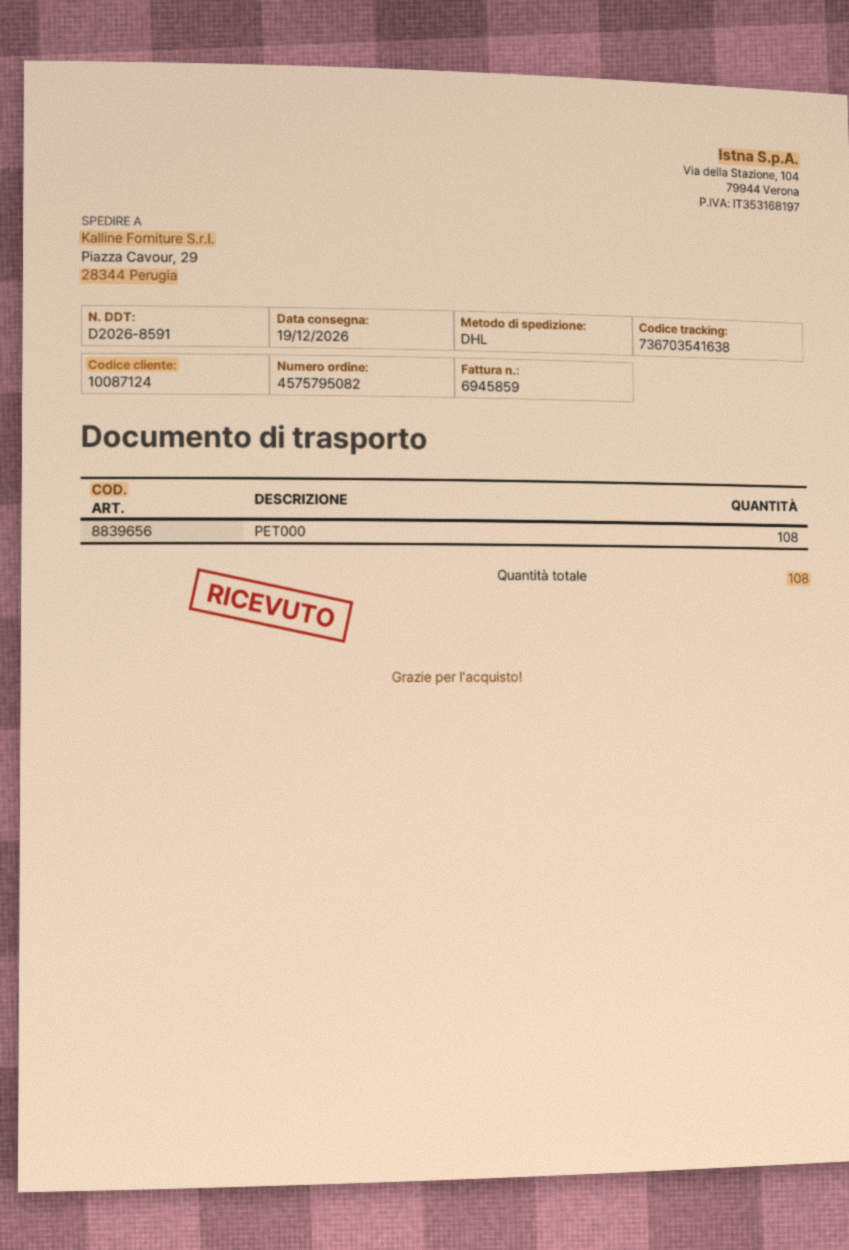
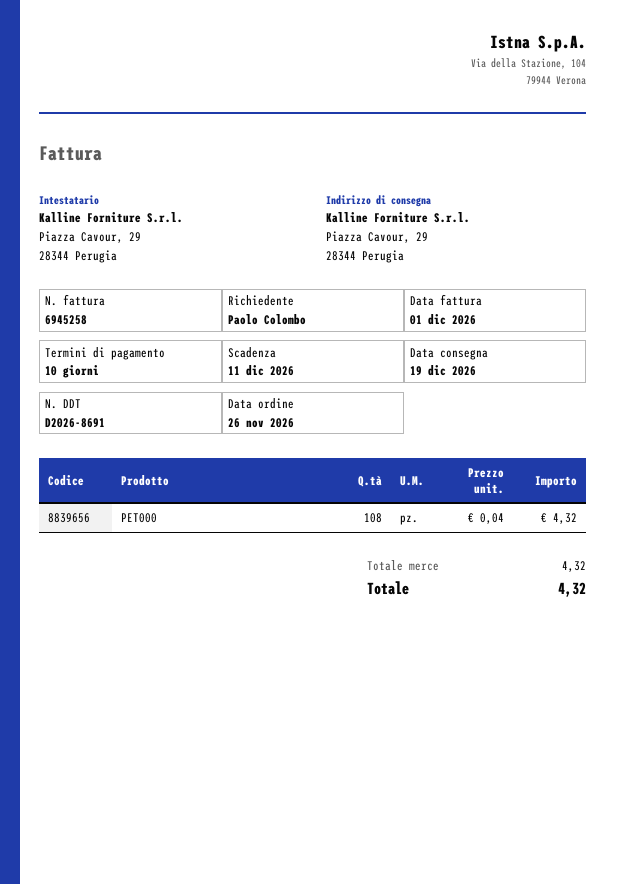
delivery note number: D2026-8591 -> D2026-8691
invoice number: 6945859 -> 6945258

